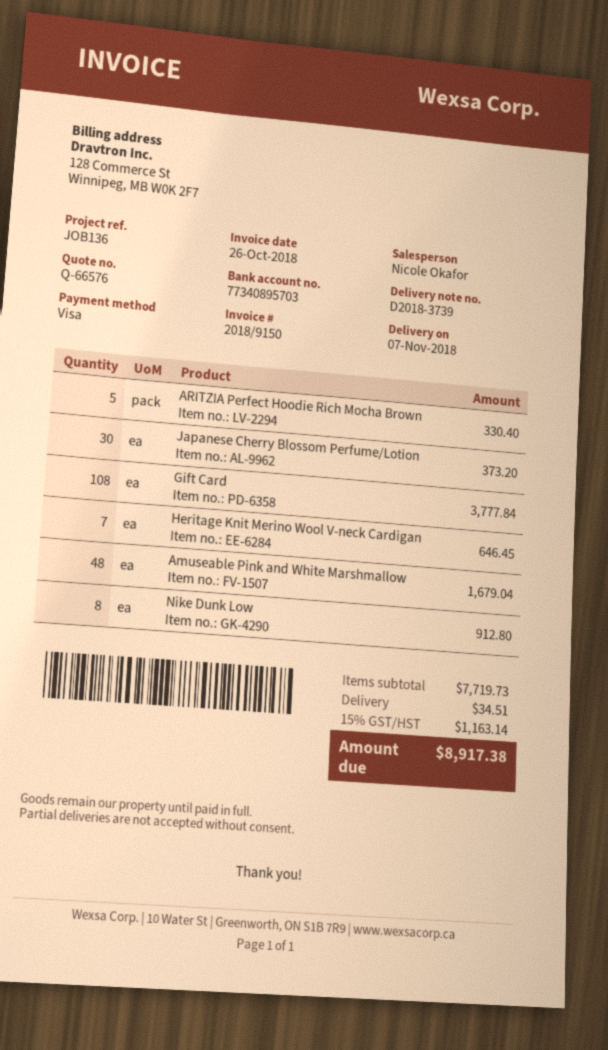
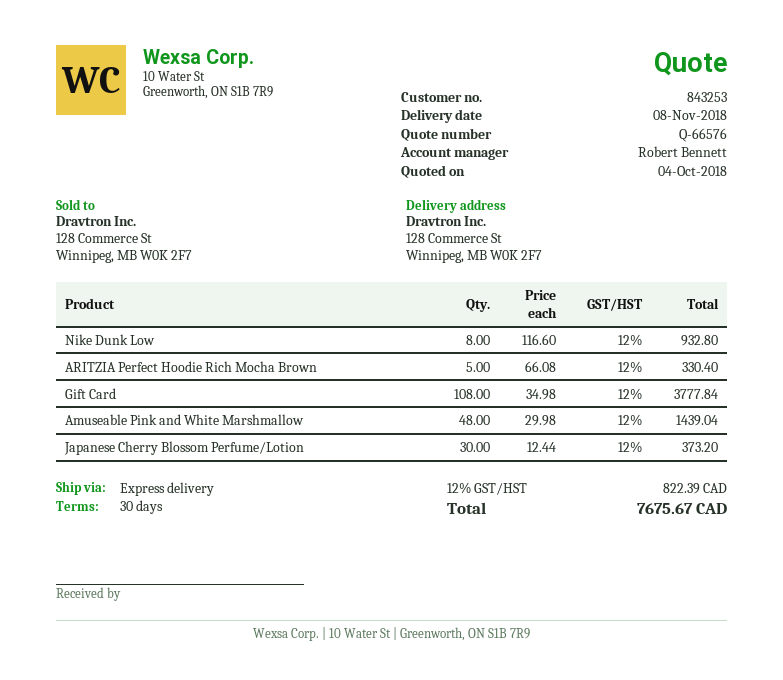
delivery date: 2018-11-07 -> 2018-11-08
sales rep: Nicole Okafor -> Robert Bennett
Heritage Knit Merino Wool V-neck Cardigan: 7 for 646.45 -> none
Amuseable Pink and White Marshmallow: 48 for 1679.04 -> 48 for 1439.04
Nike Dunk Low: 8 for 912.80 -> 8 for 932.80
shipping: 34.51 -> none
tax: 15% = 1163.14 -> 12% = 822.39
total: 8917.38 -> 7675.67

